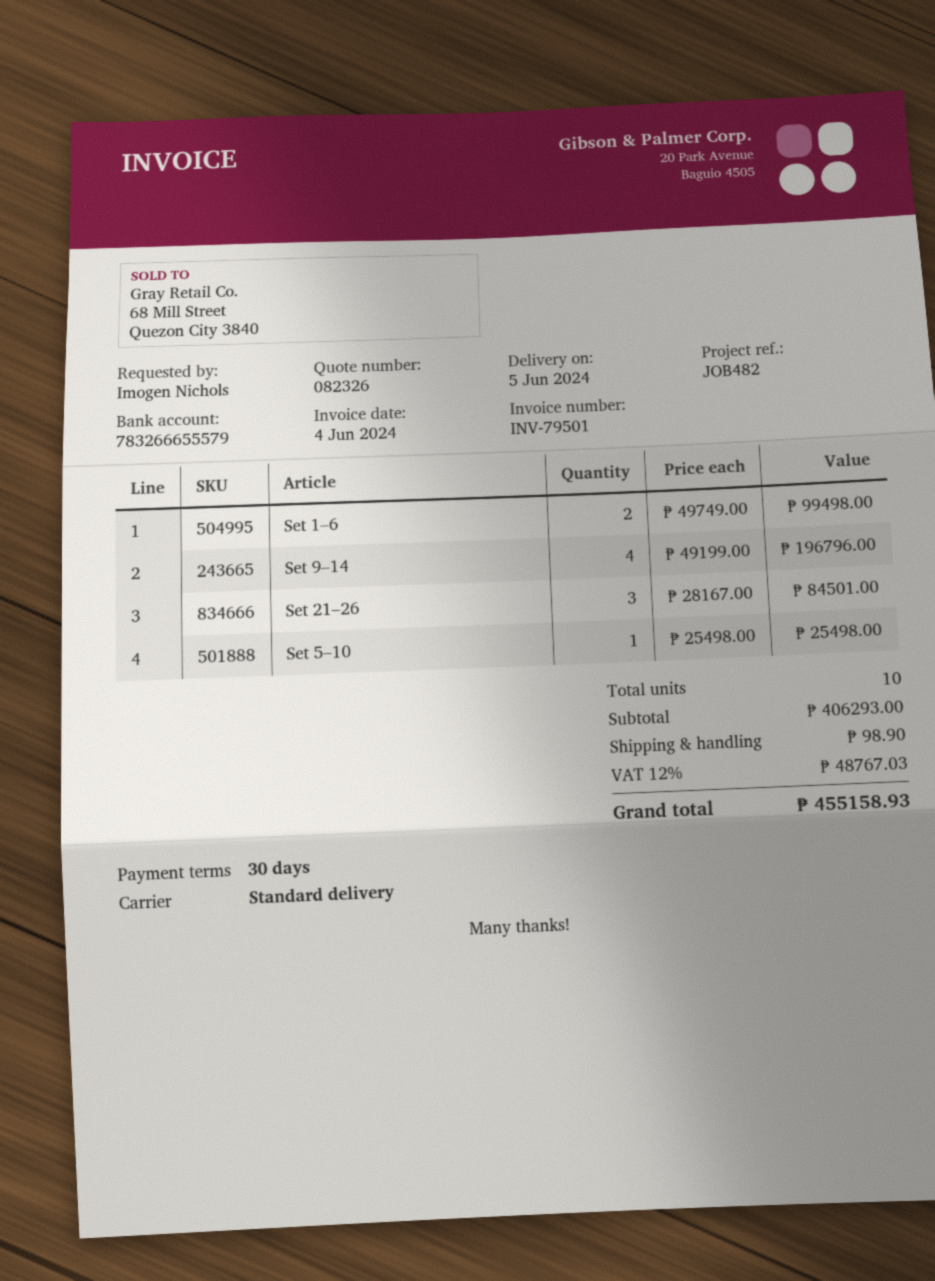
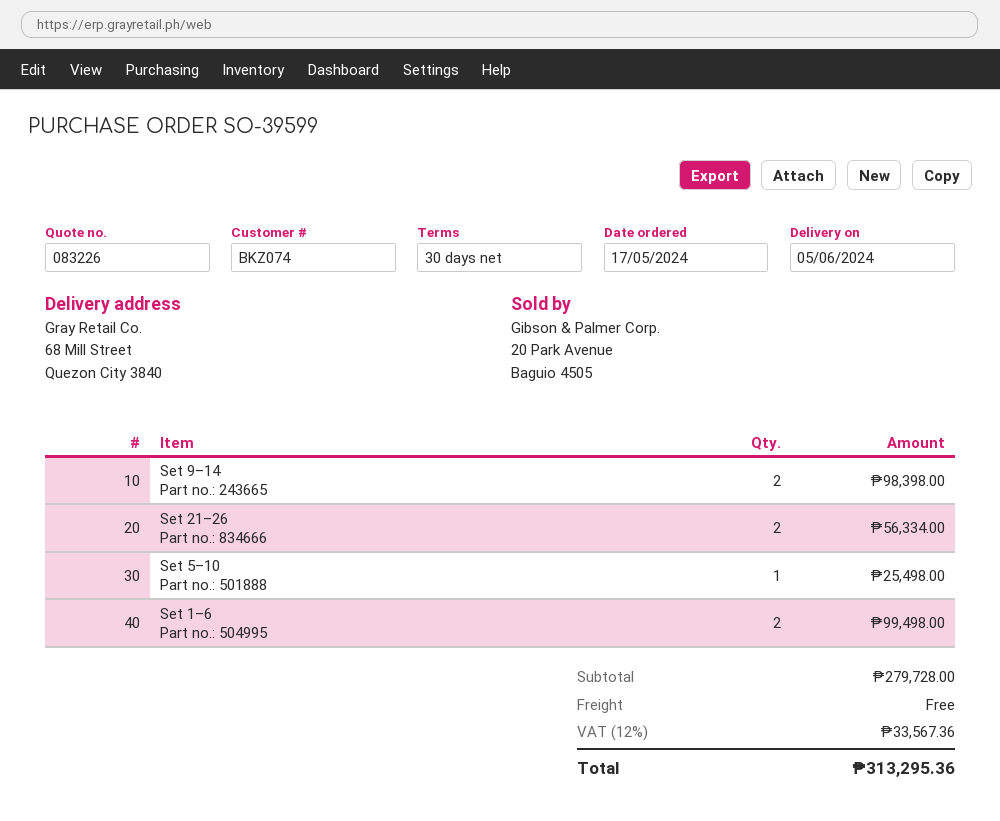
quote number: 082326 -> 083226
Set 9–14: 4 for 196796.00 -> 2 for 98398.00
Set 21–26: 3 for 84501.00 -> 2 for 56334.00
subtotal: 406293.00 -> 279728.00
shipping: 98.90 -> 0.00
tax: 12% = 48767.03 -> 12% = 33567.36
total: 455158.93 -> 313295.36

